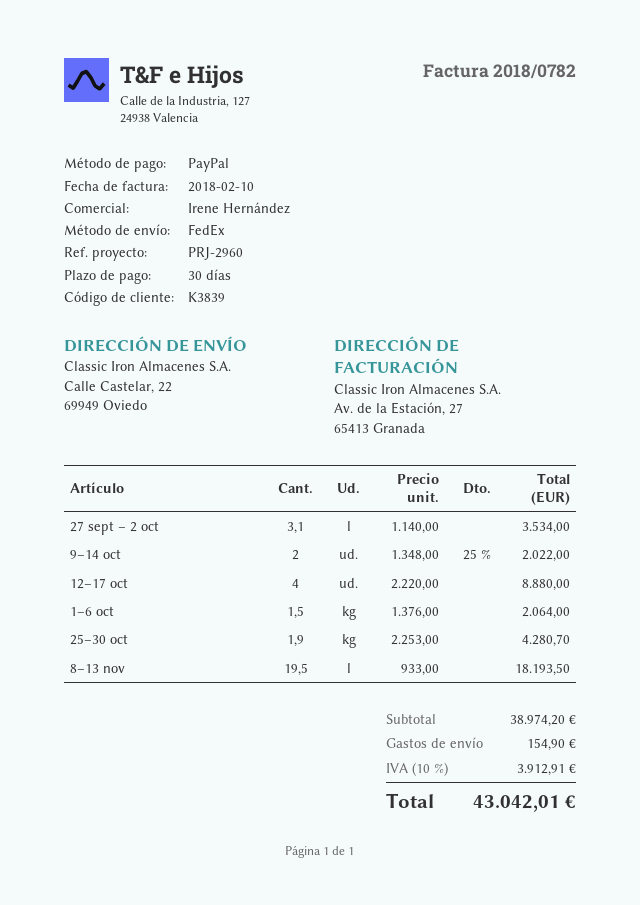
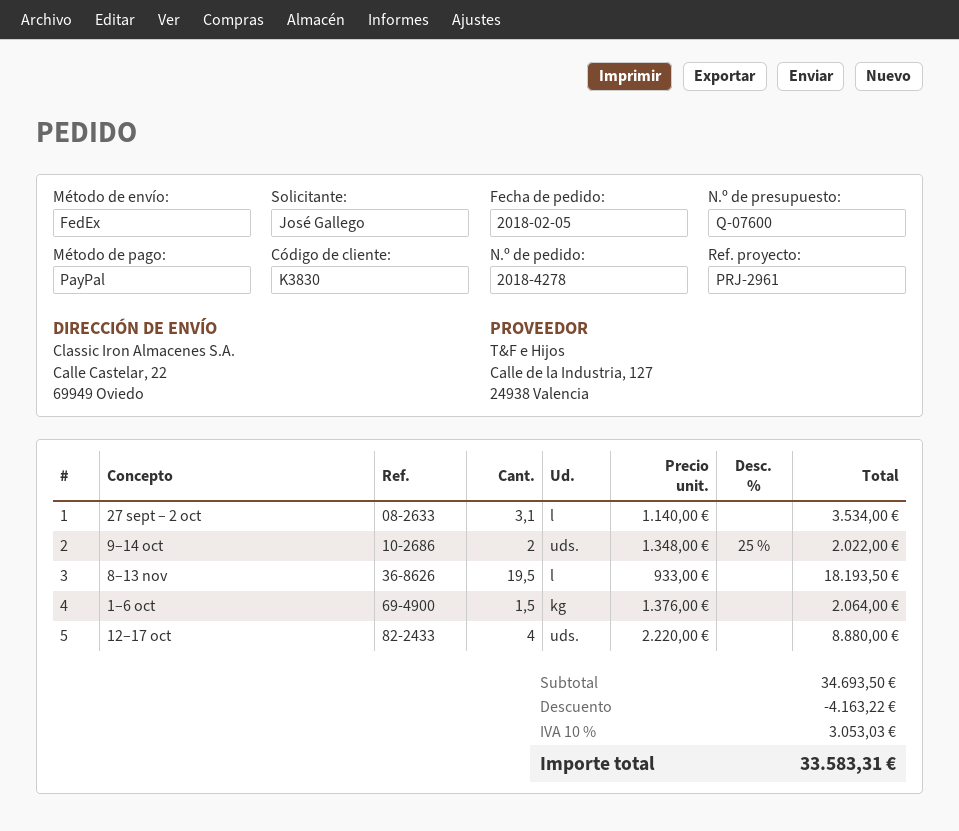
customer number: K3839 -> K3830
reference: PRJ-2960 -> PRJ-2961
25–30 oct: 1.9 x 2253.00 = 4280.70 -> none
subtotal: 38974.20 -> 34693.50
discount: none -> 4163.22
shipping: 154.90 -> none
tax: 10% = 3912.91 -> 10% = 3053.03
total: 43042.01 -> 33583.31

